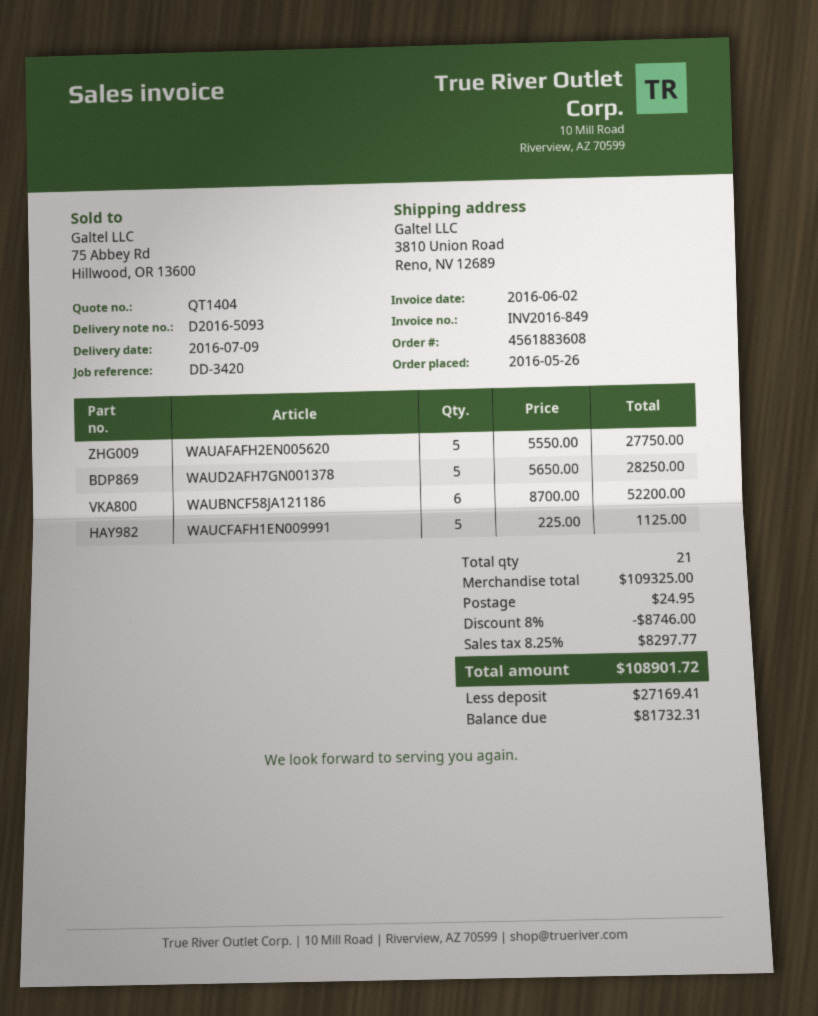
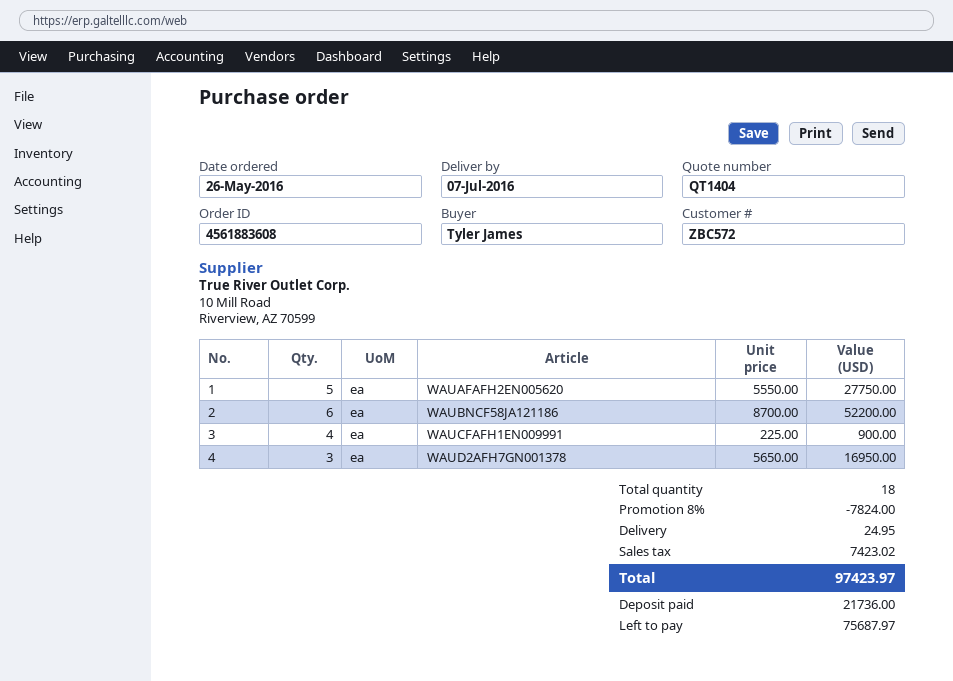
delivery date: 2016-07-09 -> 2016-07-07
WAUD2AFH7GN001378: 5 x 5650.00 = 28250.00 -> 3 x 5650.00 = 16950.00
WAUCFAFH1EN009991: 5 x 225.00 = 1125.00 -> 4 x 225.00 = 900.00
total quantity: 21 -> 18
discount: 8% = 8746.00 -> 8% = 7824.00
tax: 8297.77 -> 7423.02
total: 108901.72 -> 97423.97
deposit: 27169.41 -> 21736.00
balance: 81732.31 -> 75687.97

